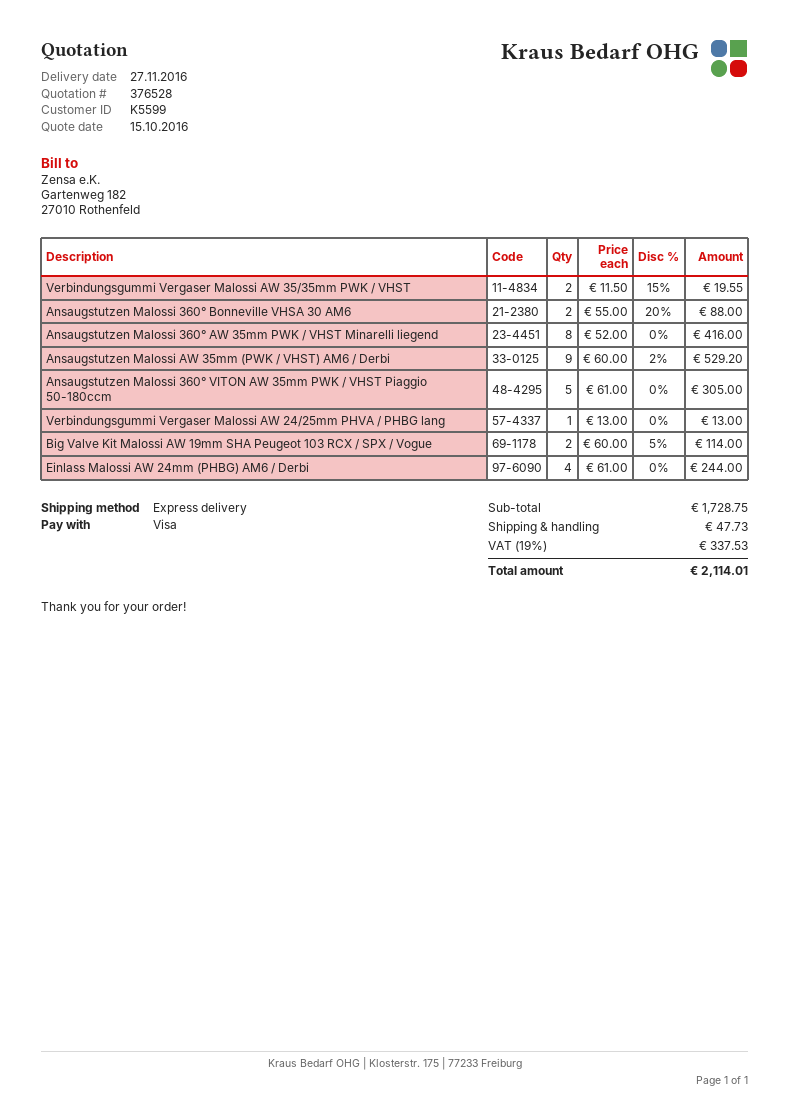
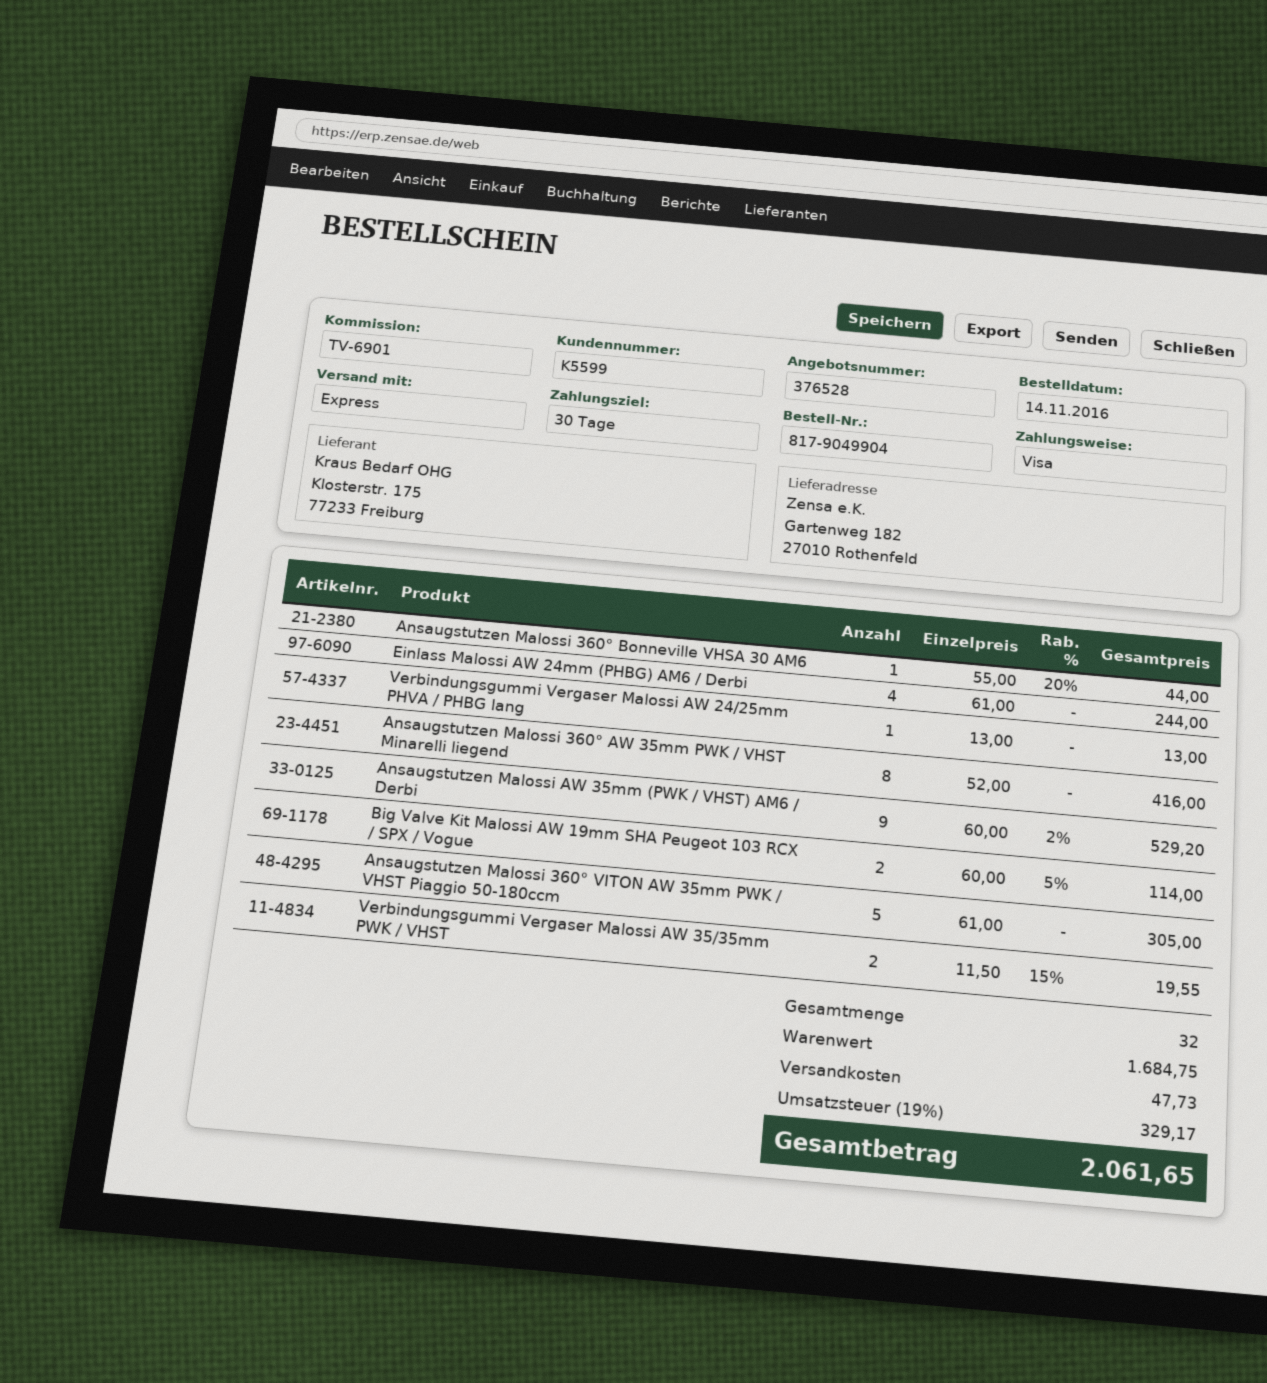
Ansaugstutzen Malossi 360° Bonneville VHSA 30 AM6: 2 x 55.00 - 20% = 88.00 -> 1 x 55.00 - 20% = 44.00
subtotal: 1728.75 -> 1684.75
tax: 19% = 337.53 -> 19% = 329.17
total: 2114.01 -> 2061.65

